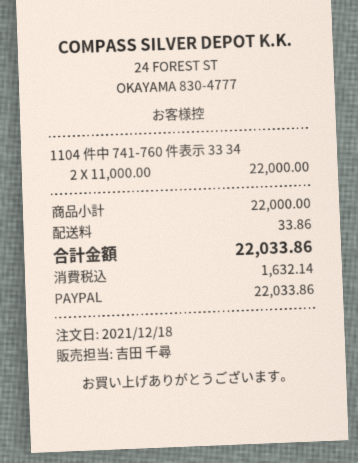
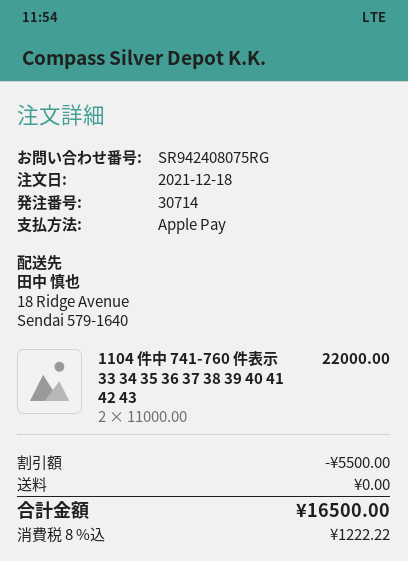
payment method: PayPal -> Apple Pay
discount: none -> 5500.00
shipping: 33.86 -> 0.00
tax: 1632.14 -> 1222.22
total: 22033.86 -> 16500.00

